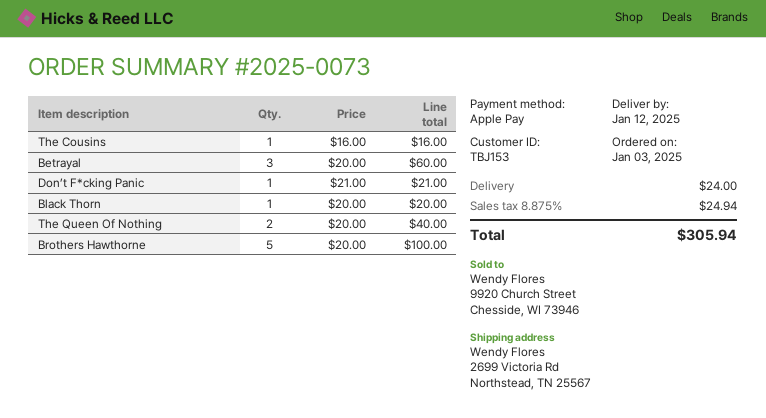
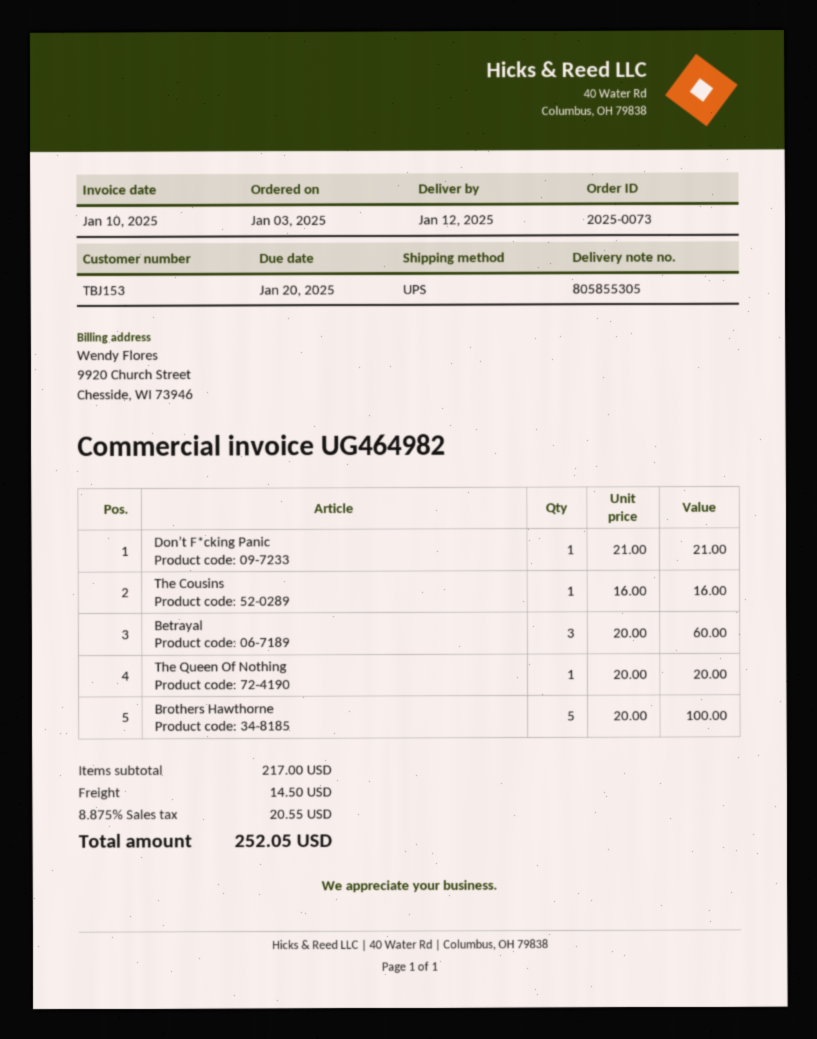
Black Thorn: 1 x 20.00 = 20.00 -> none
The Queen Of Nothing: 2 x 20.00 = 40.00 -> 1 x 20.00 = 20.00
shipping: 24.00 -> 14.50
tax: 8.875% = 24.94 -> 8.875% = 20.55
total: 305.94 -> 252.05

